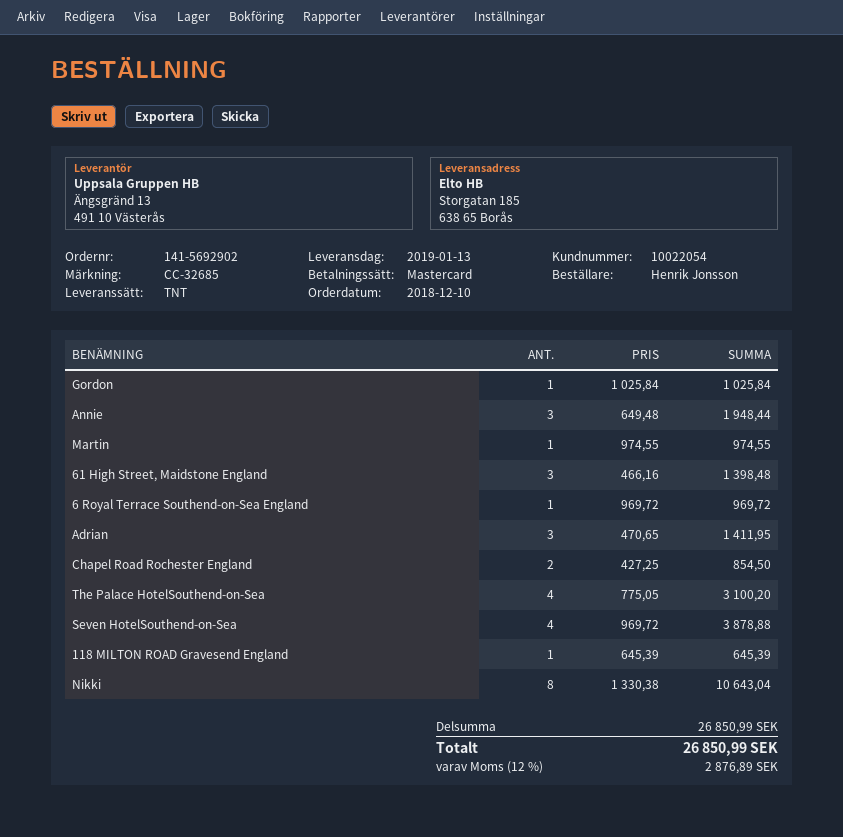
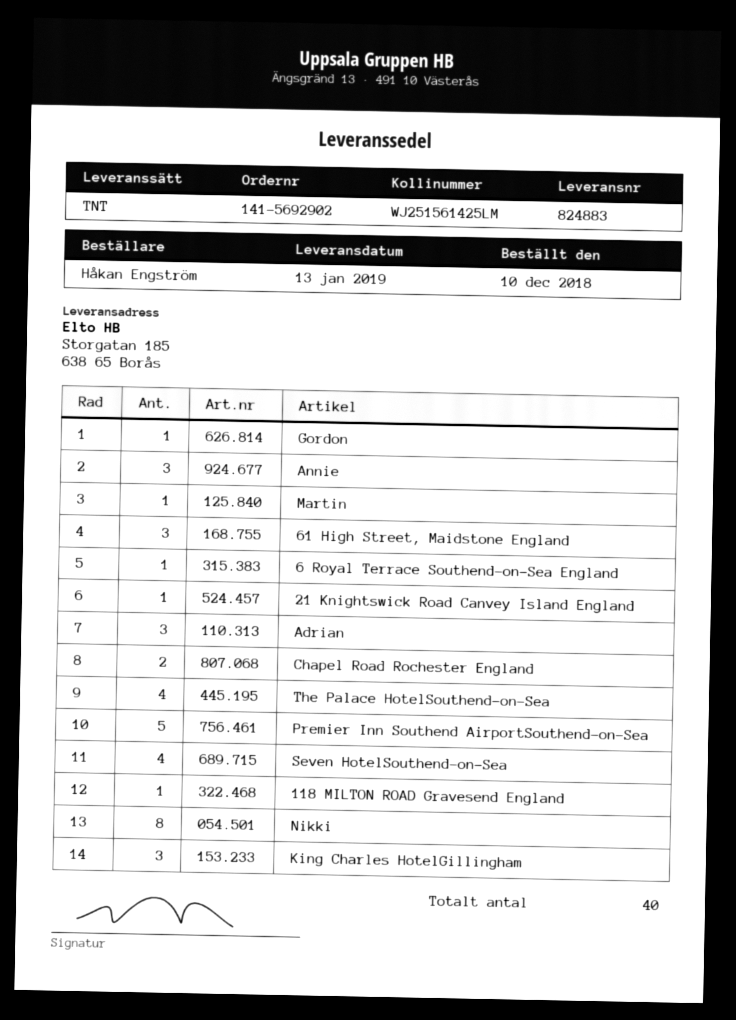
ordered by: Henrik Jonsson -> Håkan Engström
21 Knightswick Road Canvey Island England: none -> 1
Premier Inn Southend AirportSouthend-on-Sea: none -> 5
King Charles HotelGillingham: none -> 3

